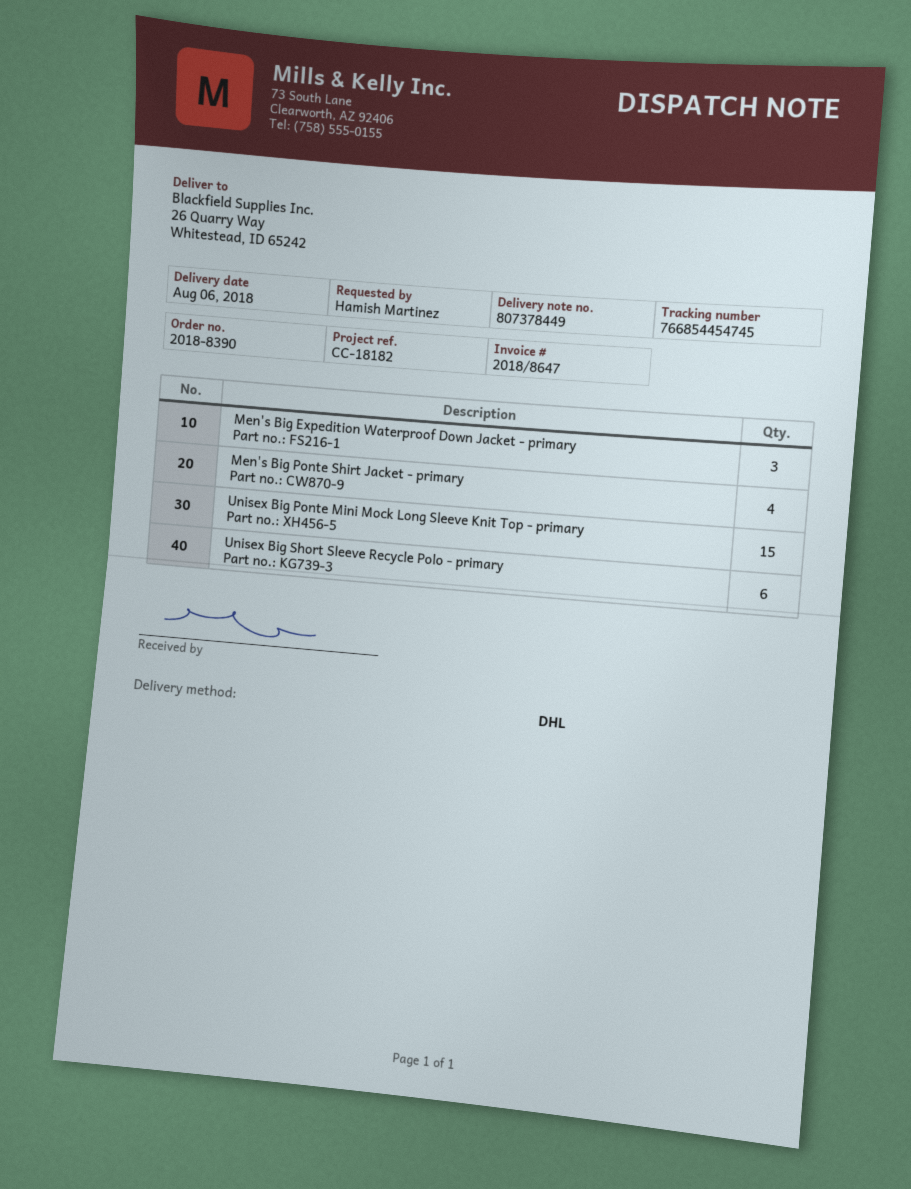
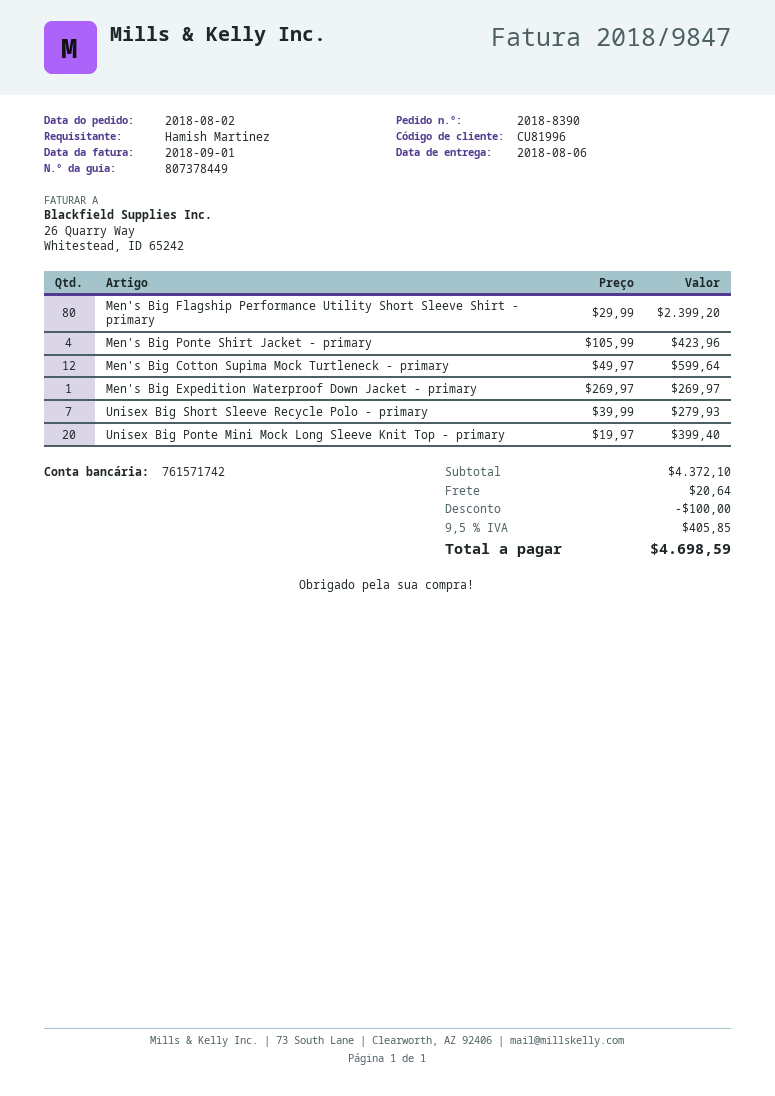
invoice number: 2018/8647 -> 2018/9847
Men's Big Expedition Waterproof Down Jacket - primary: 3 -> 1
Unisex Big Ponte Mini Mock Long Sleeve Knit Top - primary: 15 -> 20
Unisex Big Short Sleeve Recycle Polo - primary: 6 -> 7
Men's Big Flagship Performance Utility Short Sleeve Shirt - primary: none -> 80
Men's Big Cotton Supima Mock Turtleneck - primary: none -> 12

